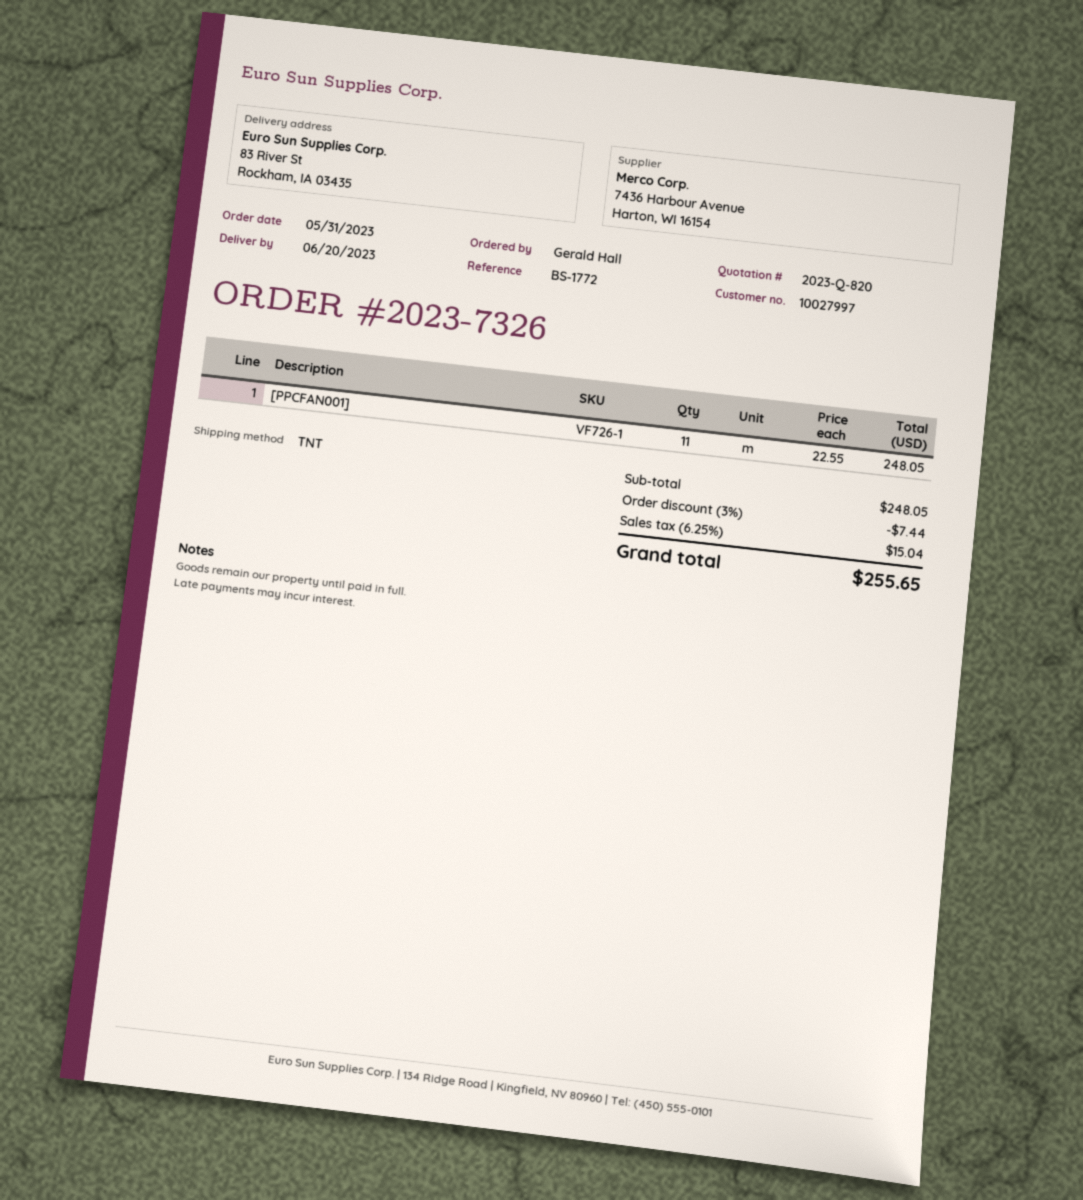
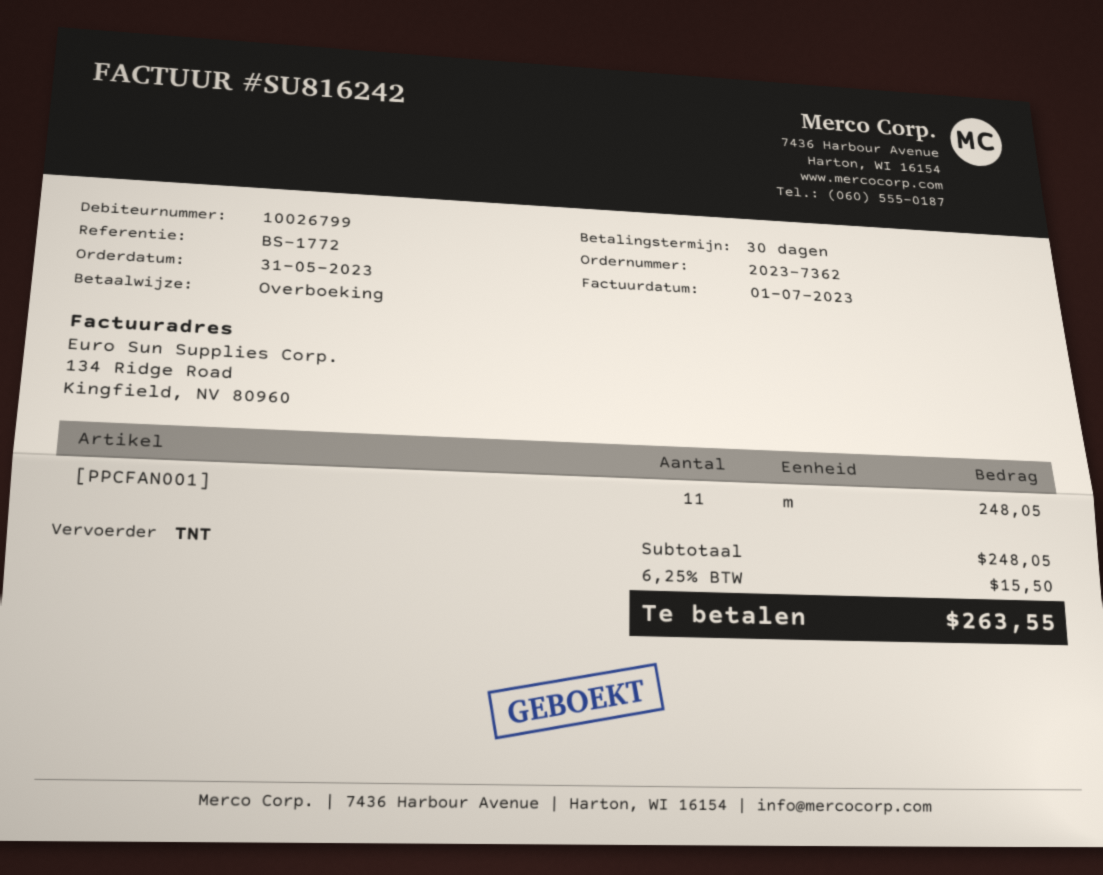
order number: 2023-7326 -> 2023-7362
customer number: 10027997 -> 10026799
discount: 3% = 7.44 -> none
tax: 6.25% = 15.04 -> 6.25% = 15.50
total: 255.65 -> 263.55

